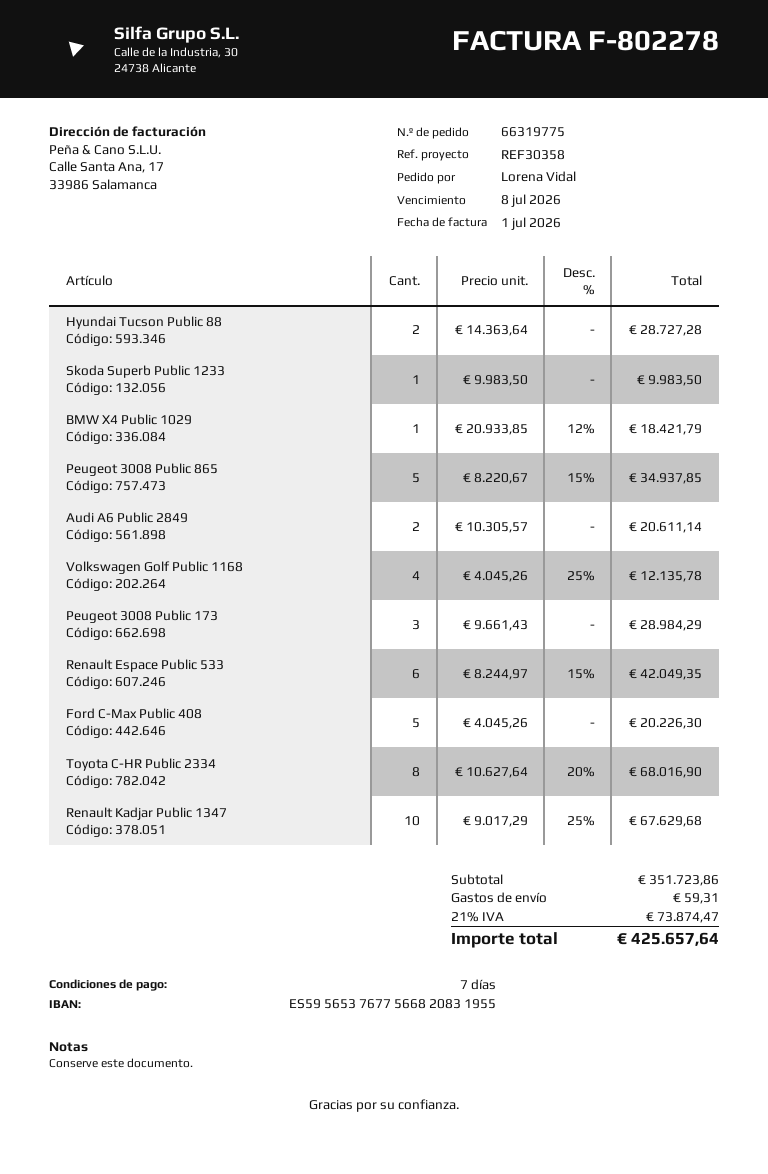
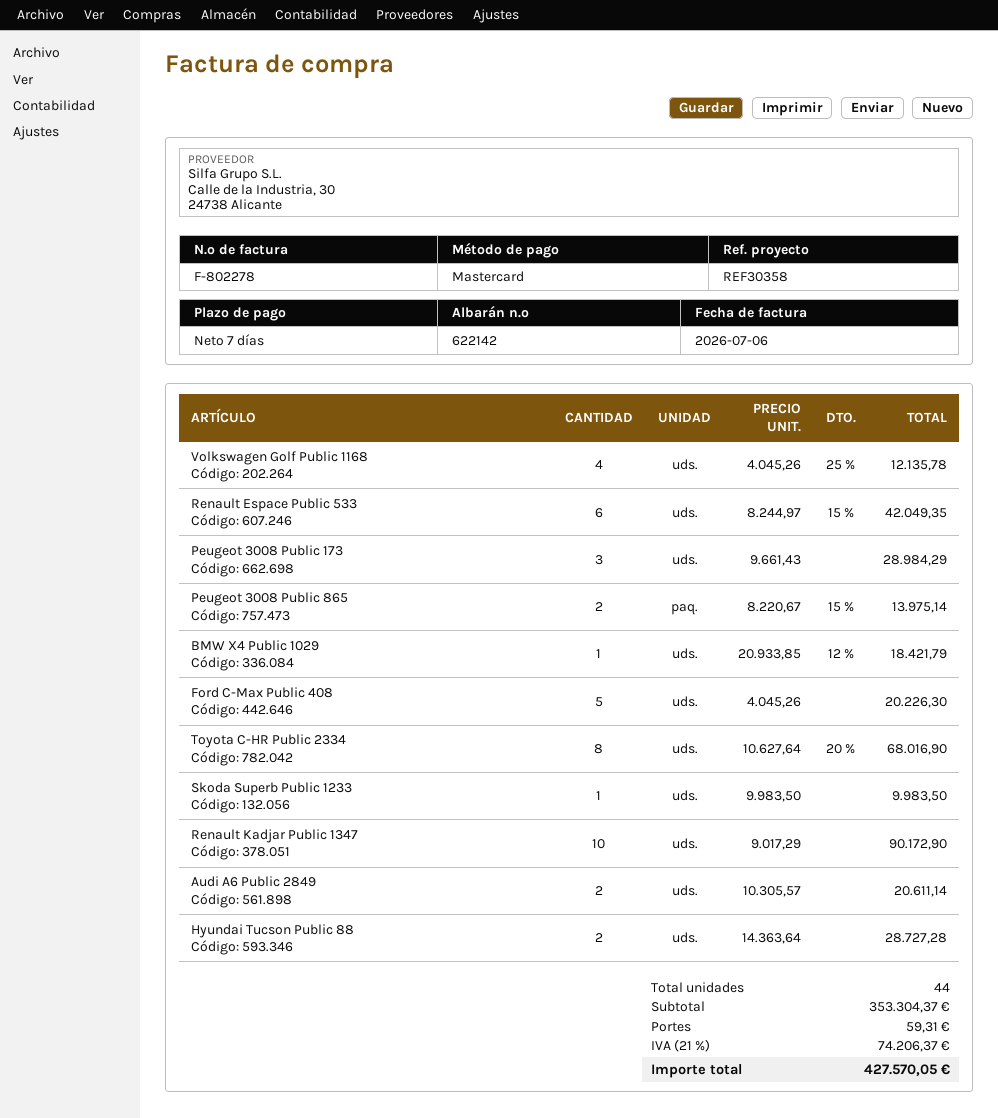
invoice date: 2026-07-01 -> 2026-07-06
Peugeot 3008 Public 865: 5 x 8220.67 - 15% = 34937.85 -> 2 x 8220.67 - 15% = 13975.14
Renault Kadjar Public 1347: 10 x 9017.29 - 25% = 67629.68 -> 10 x 9017.29 = 90172.90
subtotal: 351723.86 -> 353304.37
tax: 21% = 73874.47 -> 21% = 74206.37
total: 425657.64 -> 427570.05

